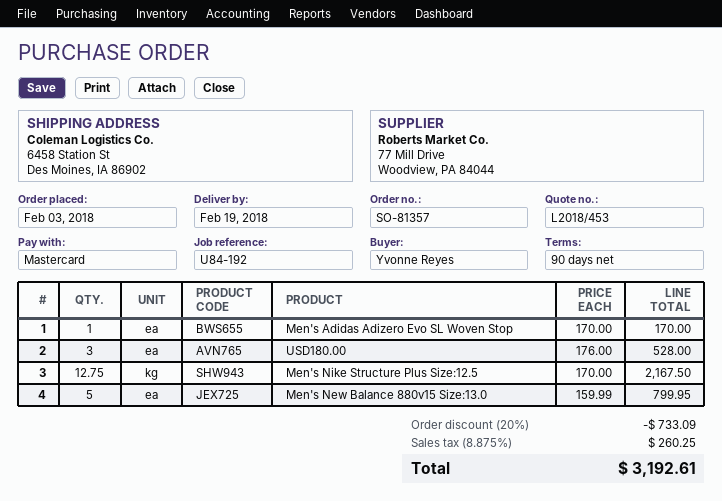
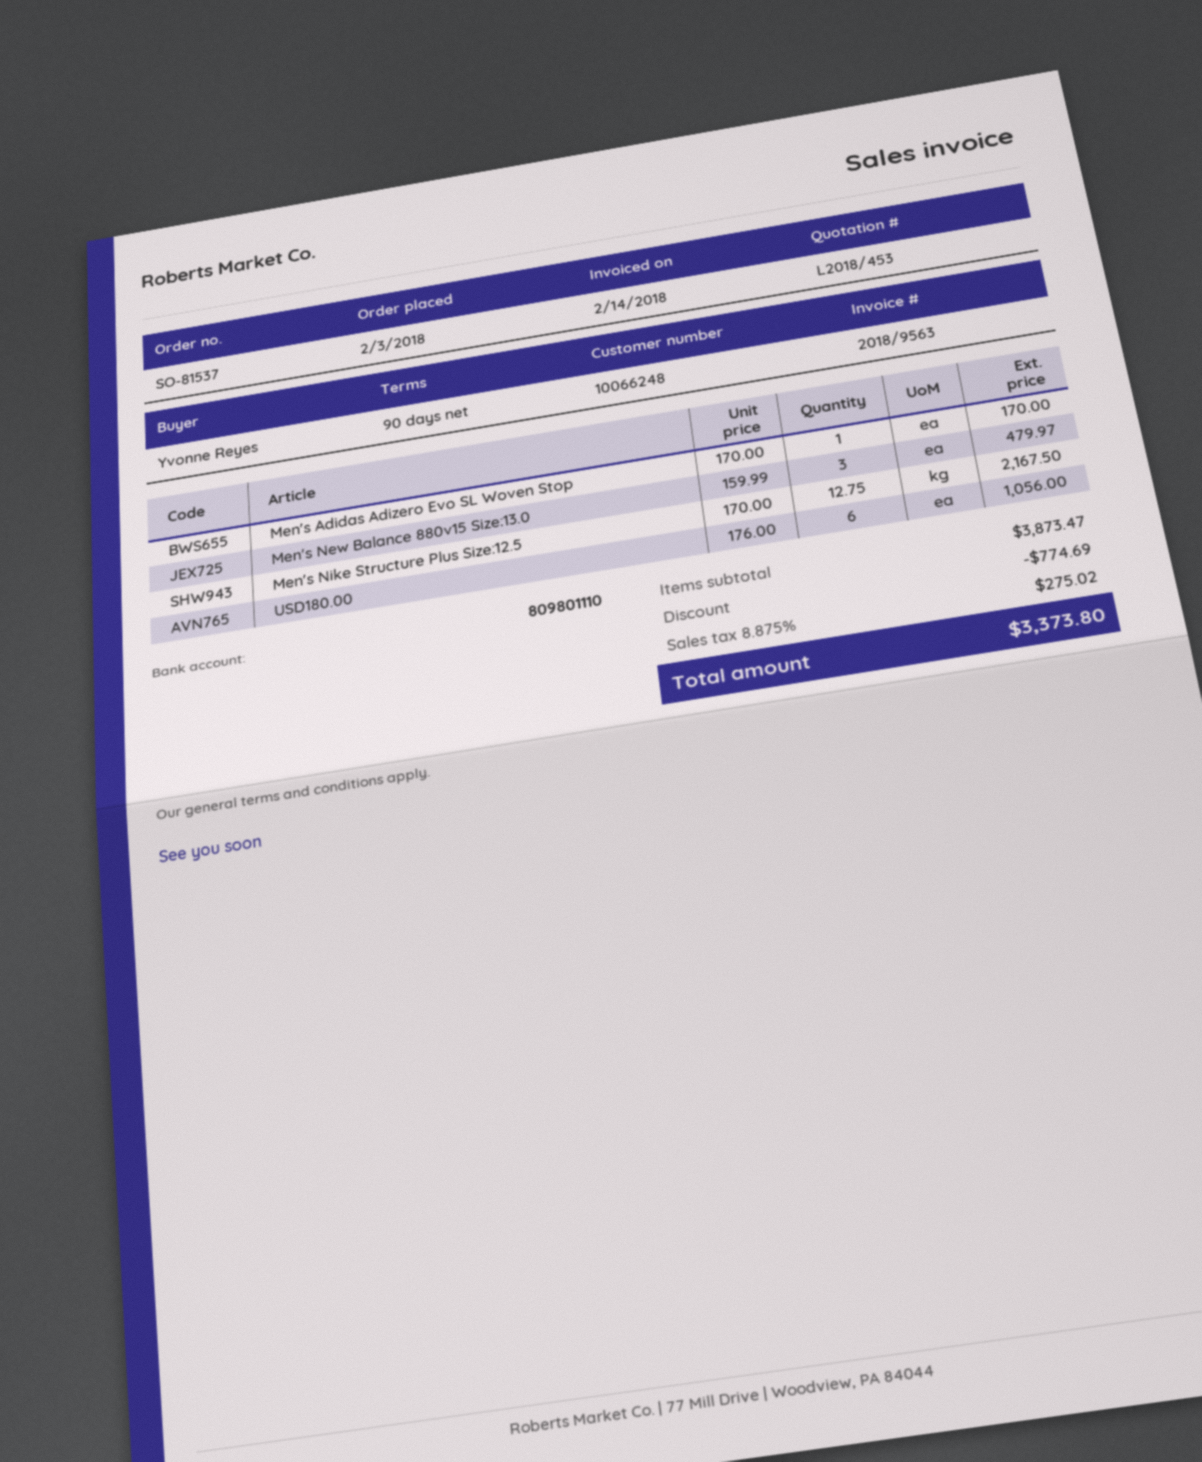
order number: SO-81357 -> SO-81537
USD180.00: 3 x 176.00 = 528.00 -> 6 x 176.00 = 1056.00
Men's New Balance 880v15 Size:13.0: 5 x 159.99 = 799.95 -> 3 x 159.99 = 479.97
discount: 733.09 -> 774.69
tax: 8.875% = 260.25 -> 8.875% = 275.02
total: 3192.61 -> 3373.80

